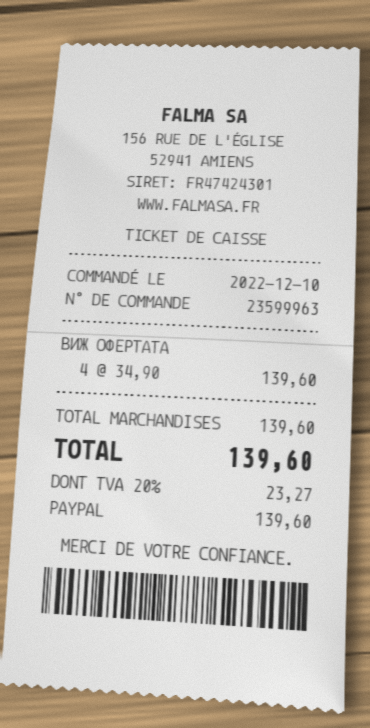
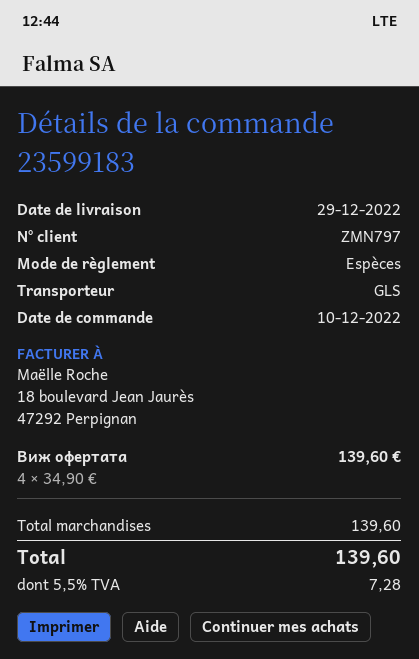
order number: 23599963 -> 23599183
payment method: PayPal -> cash
tax: 20% = 23.27 -> 5.5% = 7.28

